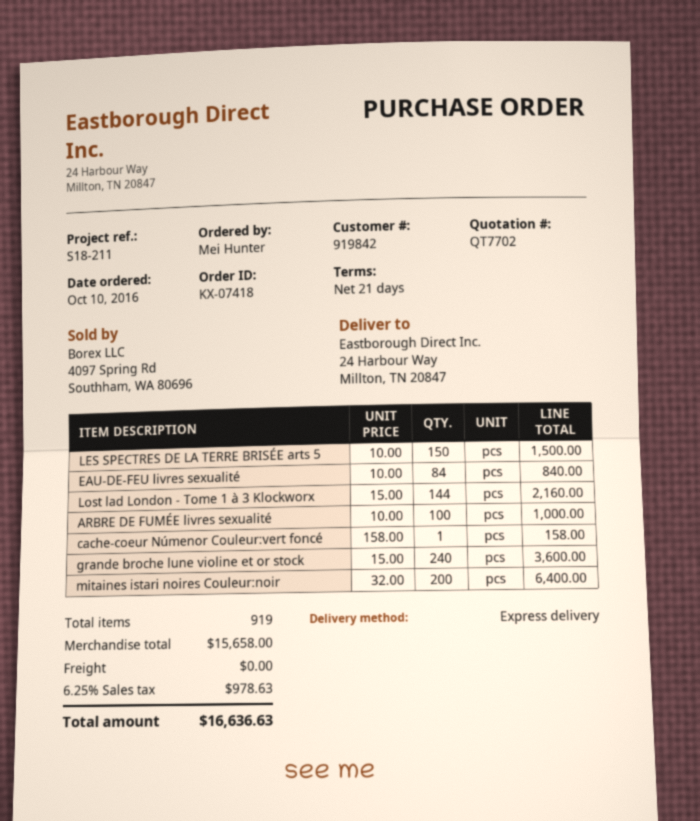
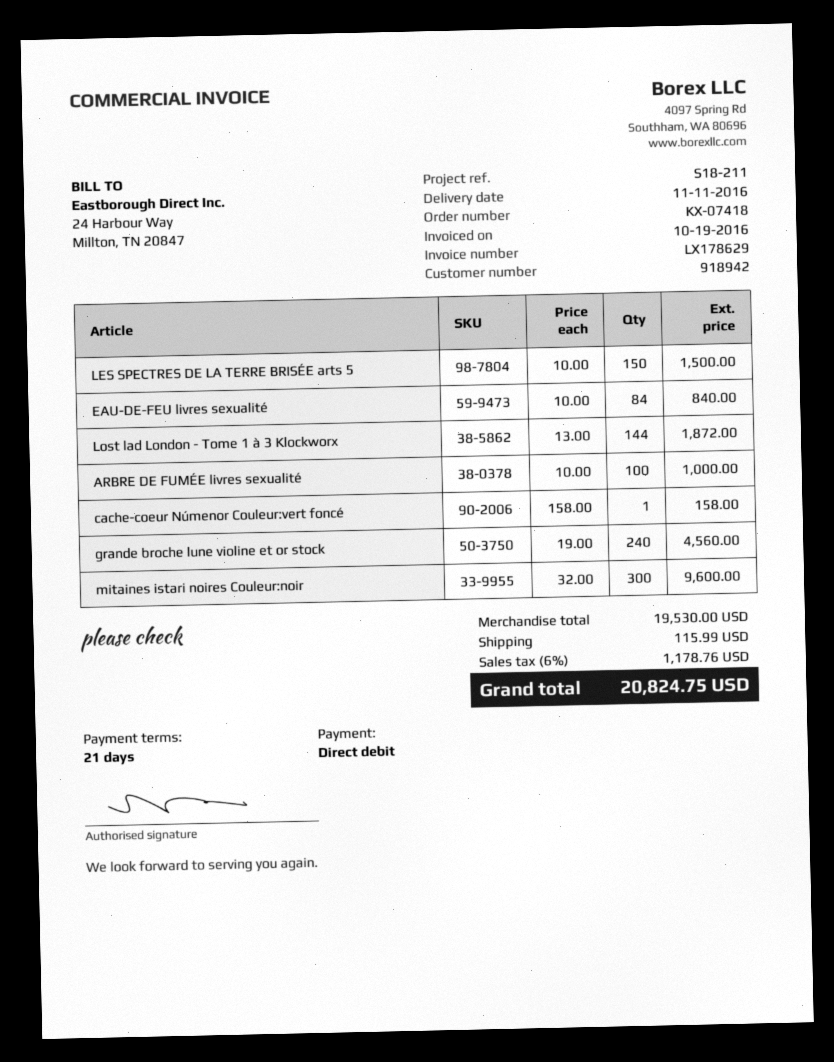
customer number: 919842 -> 918942
Lost lad London - Tome 1 à 3 Klockworx: 144 x 15.00 = 2160.00 -> 144 x 13.00 = 1872.00
grande broche lune violine et or stock: 240 x 15.00 = 3600.00 -> 240 x 19.00 = 4560.00
mitaines istari noires Couleur:noir: 200 x 32.00 = 6400.00 -> 300 x 32.00 = 9600.00
subtotal: 15658.00 -> 19530.00
shipping: 0.00 -> 115.99
tax: 6.25% = 978.63 -> 6% = 1178.76
total: 16636.63 -> 20824.75

